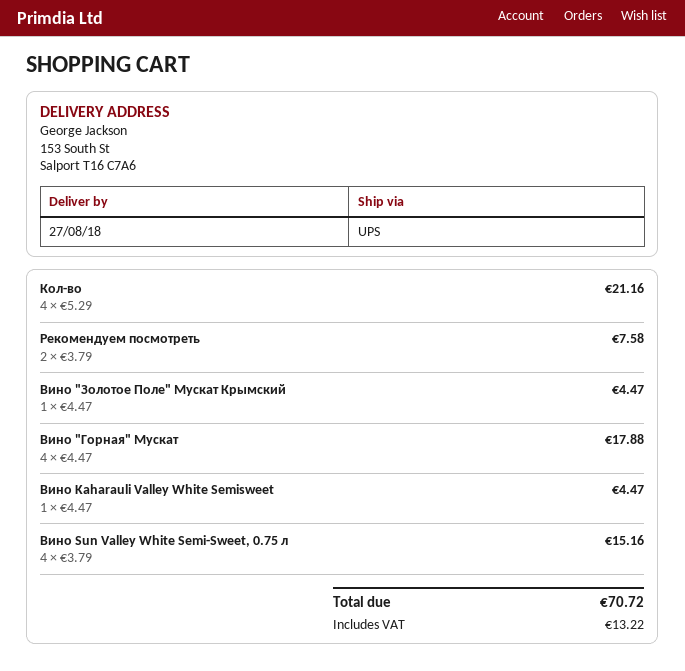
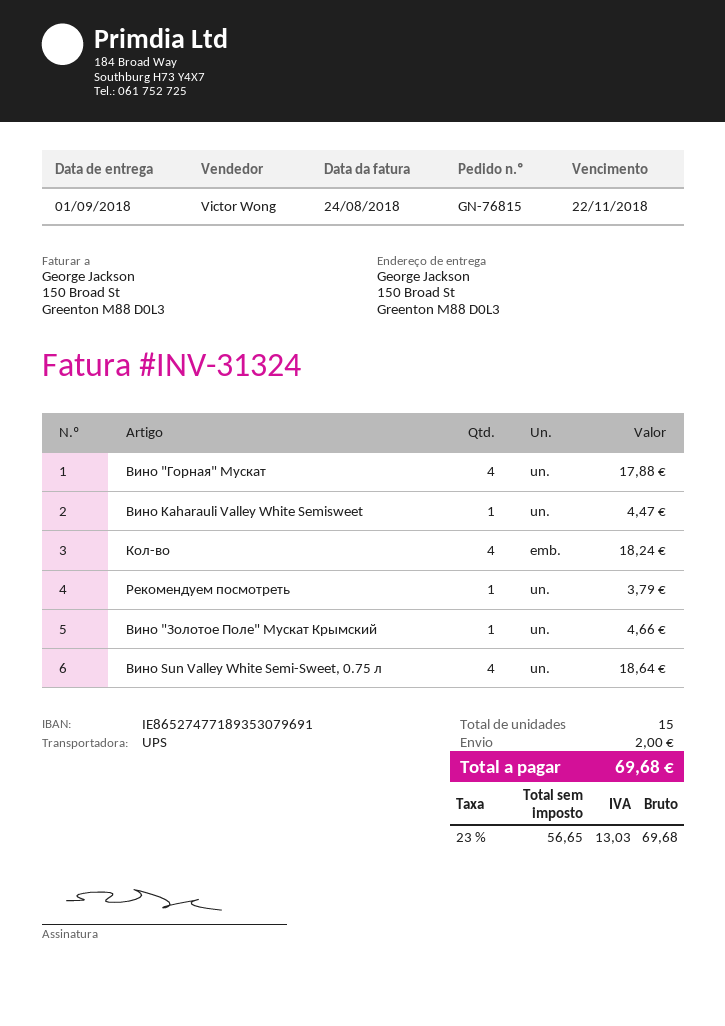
delivery date: 2018-08-27 -> 2018-09-01
ship to: 153 South St, Salport T16 C7A6 -> 150 Broad St, Greenton M88 D0L3
Кол-во: 4 for 21.16 -> 4 for 18.24
Рекомендуем посмотреть: 2 for 7.58 -> 1 for 3.79
Вино "Золотое Поле" Мускат Крымский: 1 for 4.47 -> 1 for 4.66
Вино Sun Valley White Semi-Sweet, 0.75 л: 4 for 15.16 -> 4 for 18.64
shipping: none -> 2.00
tax: 13.22 -> 13.03
total: 70.72 -> 69.68

